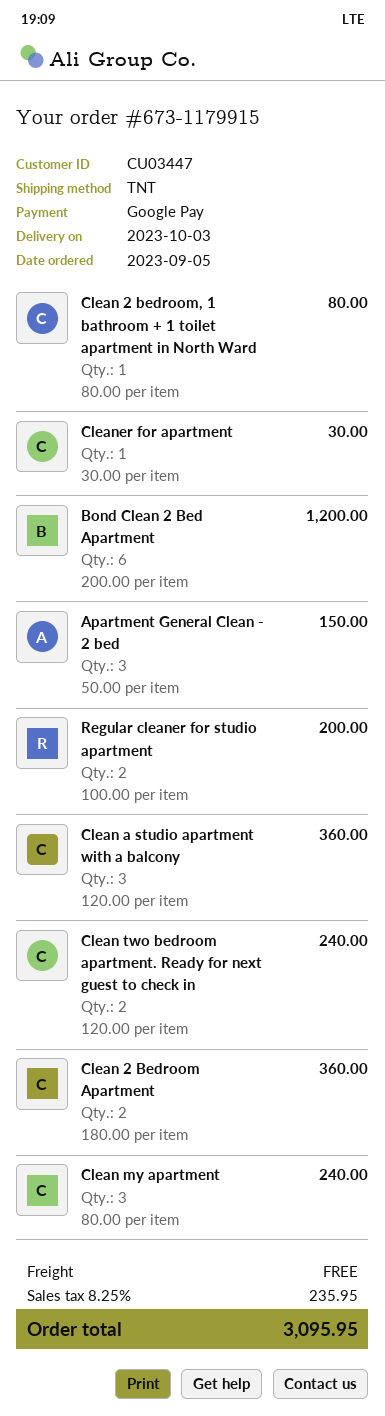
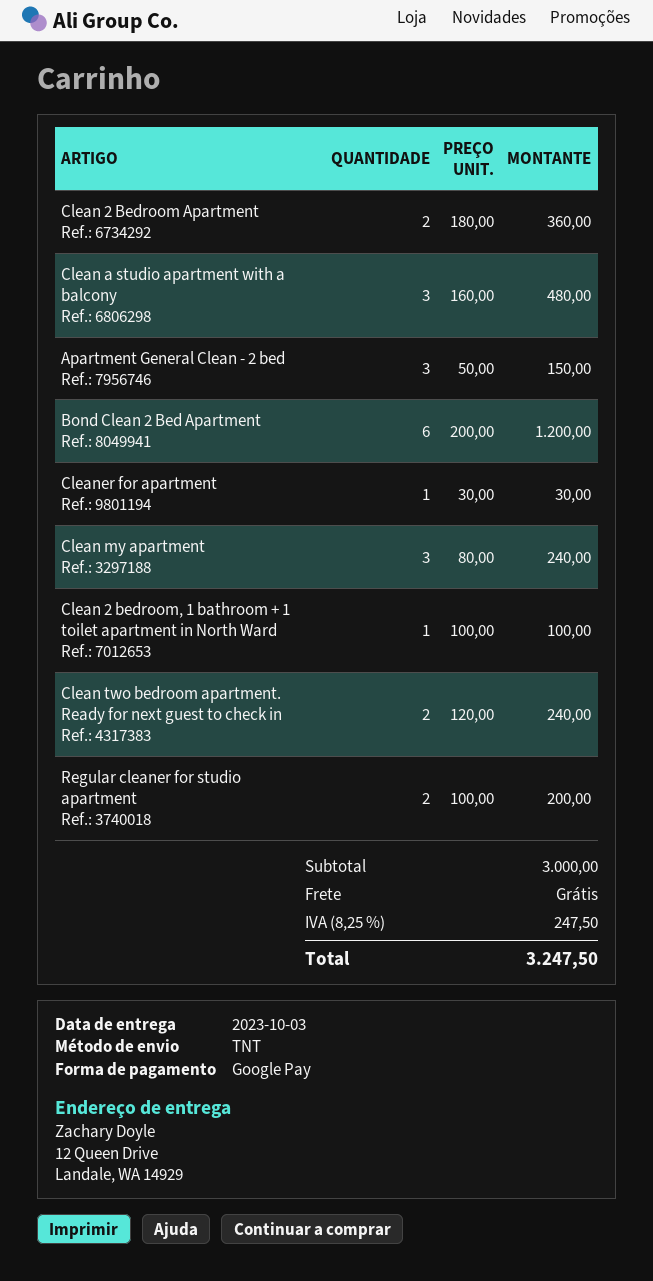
Clean 2 bedroom, 1 bathroom + 1 toilet apartment in North Ward: 1 x 80.00 = 80.00 -> 1 x 100.00 = 100.00
Clean a studio apartment with a balcony: 3 x 120.00 = 360.00 -> 3 x 160.00 = 480.00
tax: 8.25% = 235.95 -> 8.25% = 247.50
total: 3095.95 -> 3247.50

